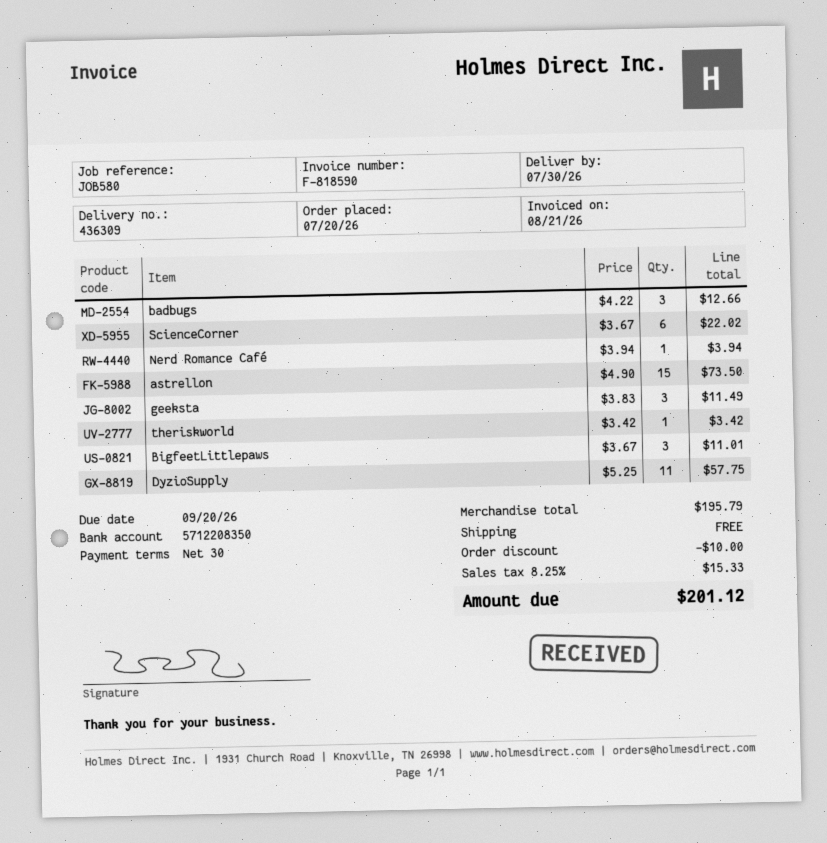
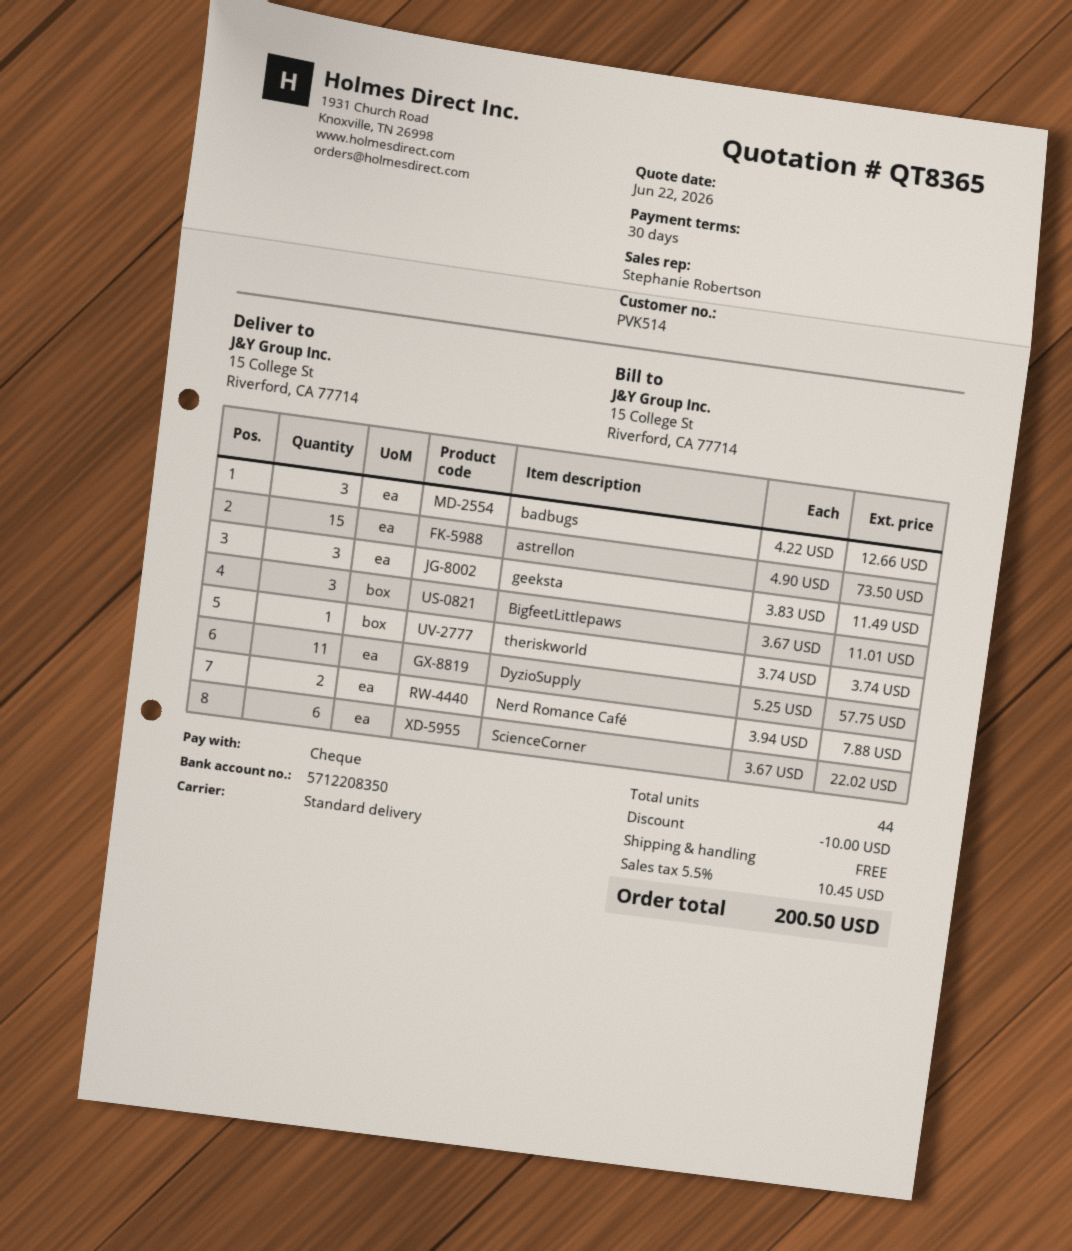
Nerd Romance Café: 1 x 3.94 = 3.94 -> 2 x 3.94 = 7.88
theriskworld: 1 x 3.42 = 3.42 -> 1 x 3.74 = 3.74
tax: 8.25% = 15.33 -> 5.5% = 10.45
total: 201.12 -> 200.50

